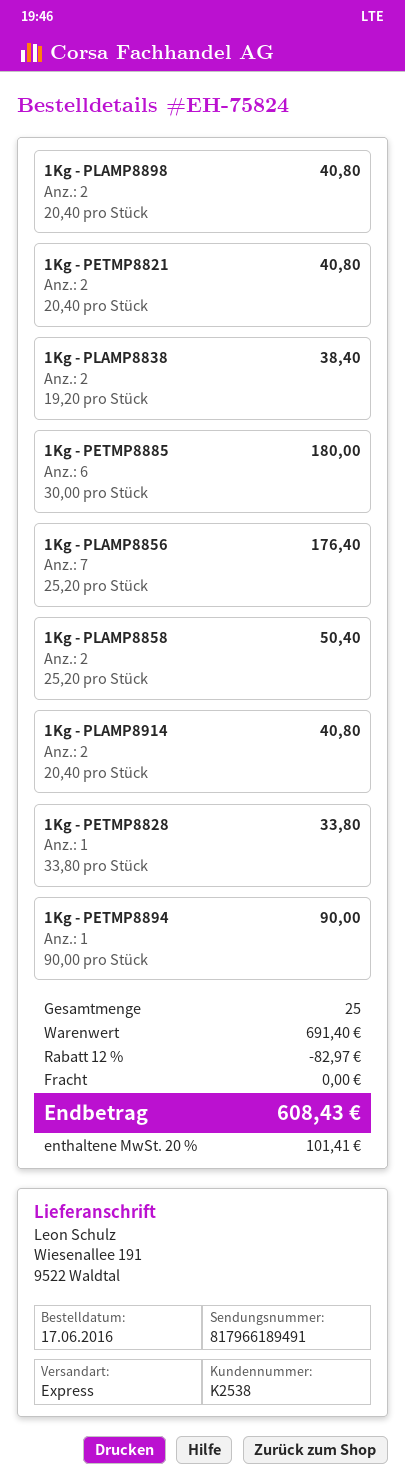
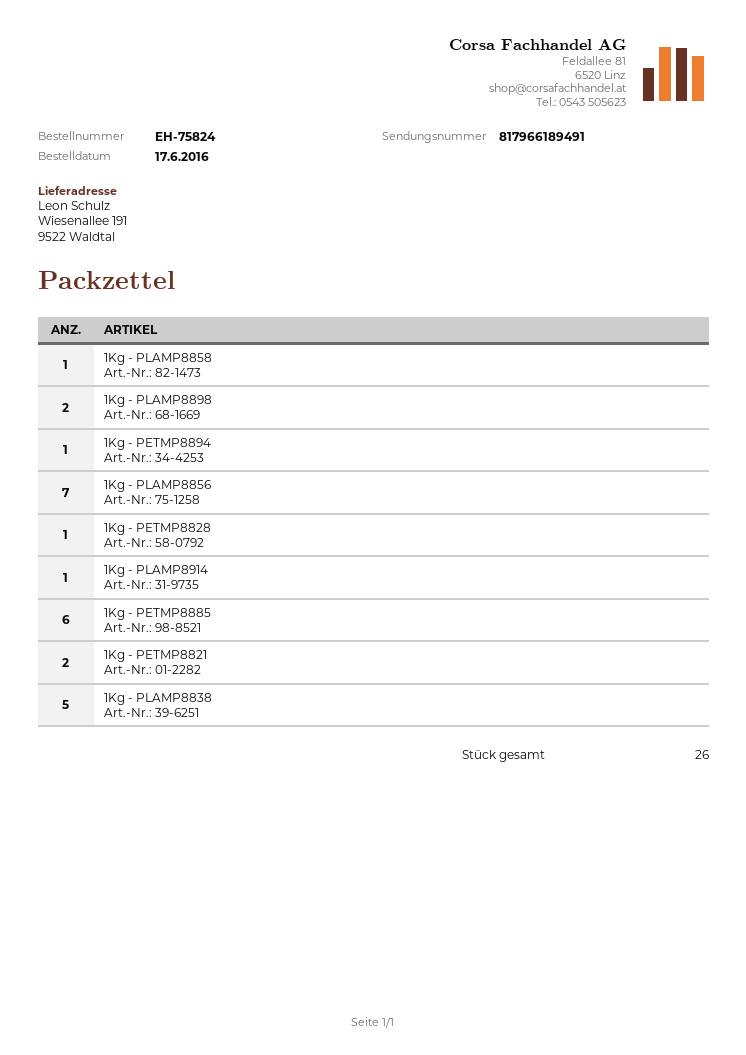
1Kg - PLAMP8838: 2 -> 5
1Kg - PLAMP8858: 2 -> 1
1Kg - PLAMP8914: 2 -> 1
total quantity: 25 -> 26

